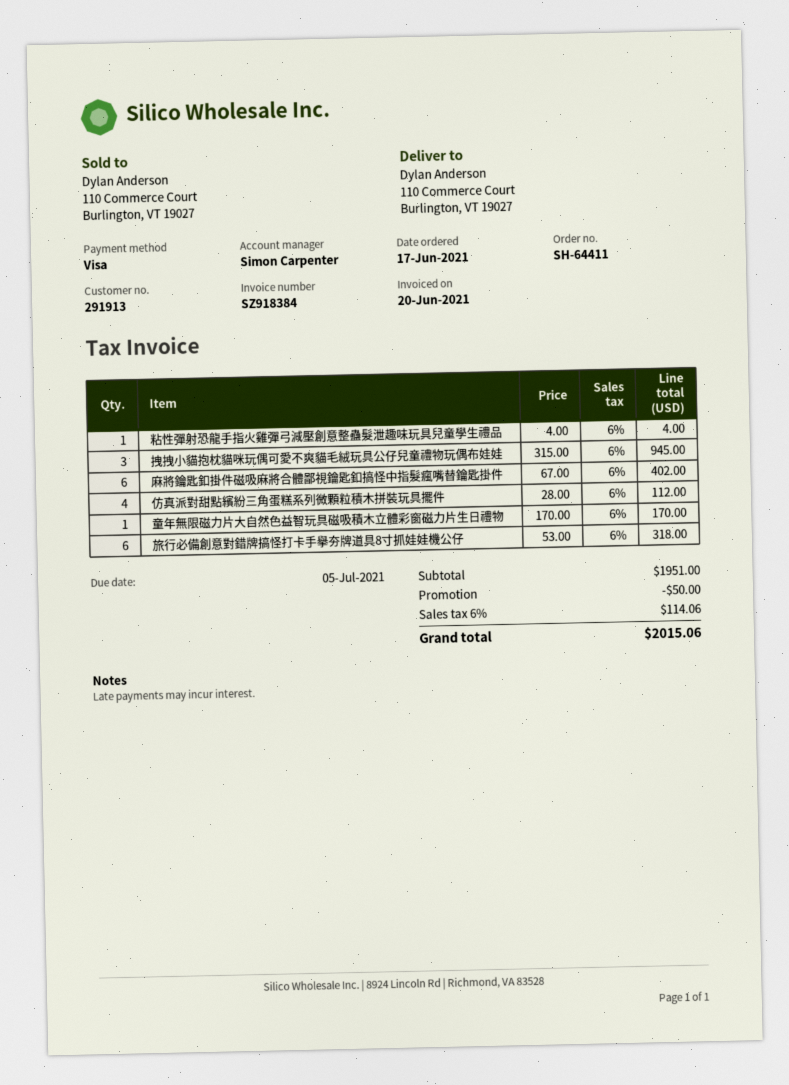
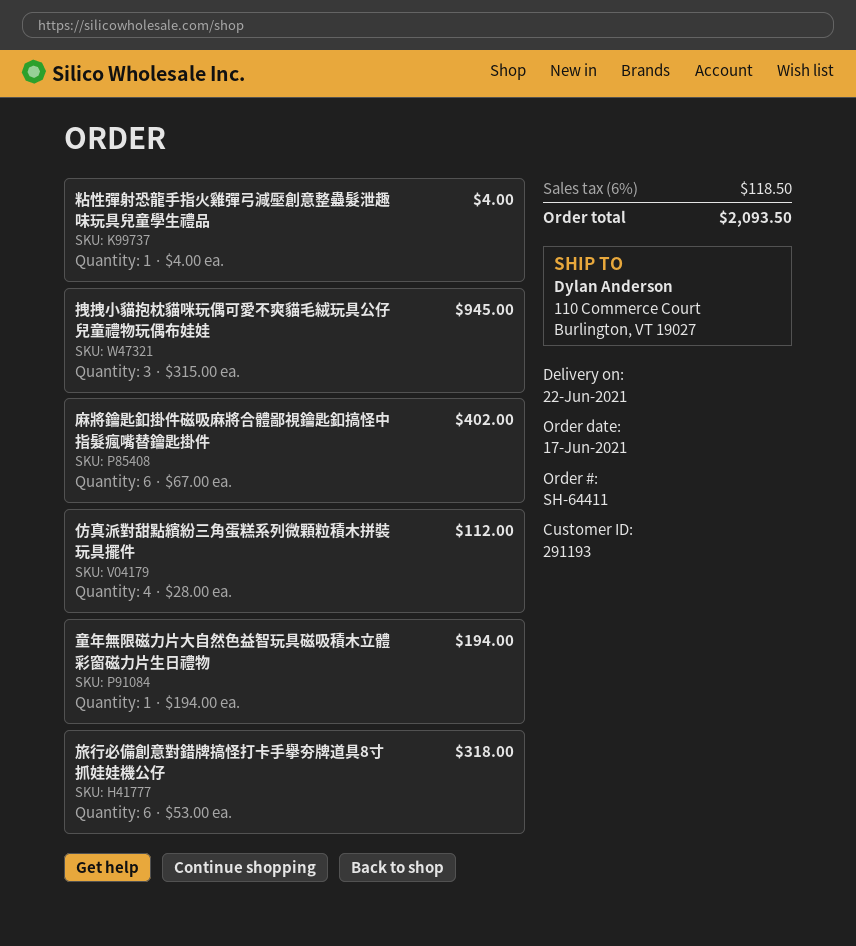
customer number: 291913 -> 291193
童年無限磁力片大自然色益智玩具磁吸積木立體彩窗磁力片生日禮物: 1 x 170.00 = 170.00 -> 1 x 194.00 = 194.00
discount: 50.00 -> none
tax: 6% = 114.06 -> 6% = 118.50
total: 2015.06 -> 2093.50

